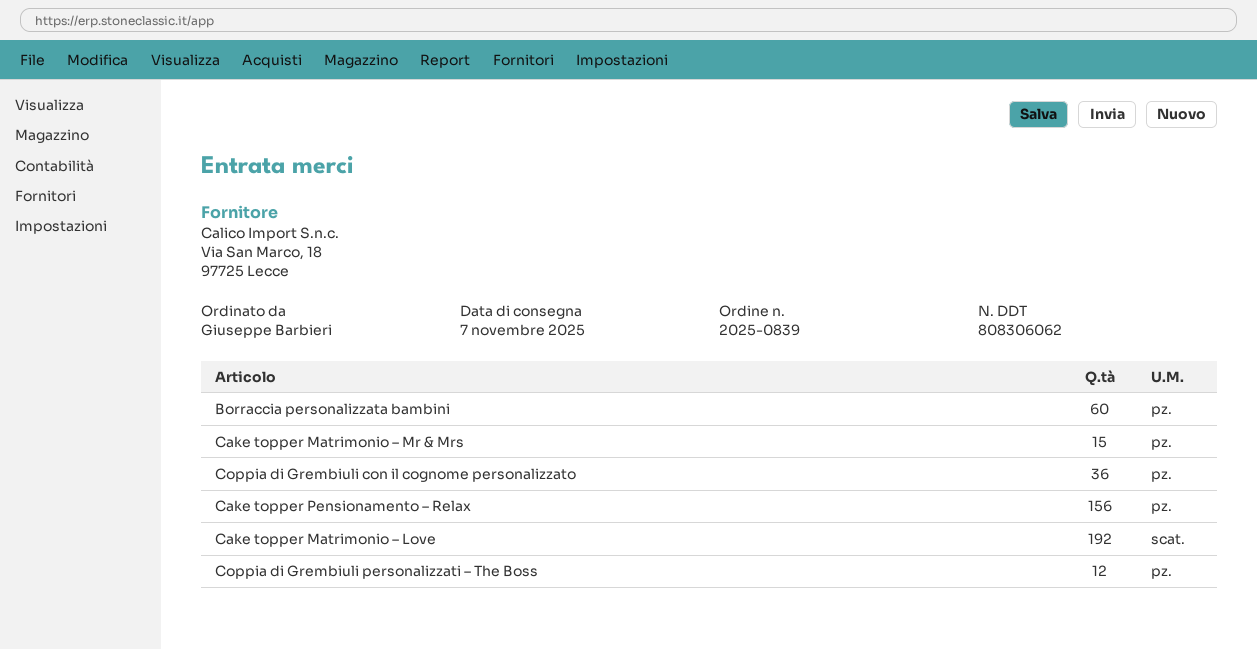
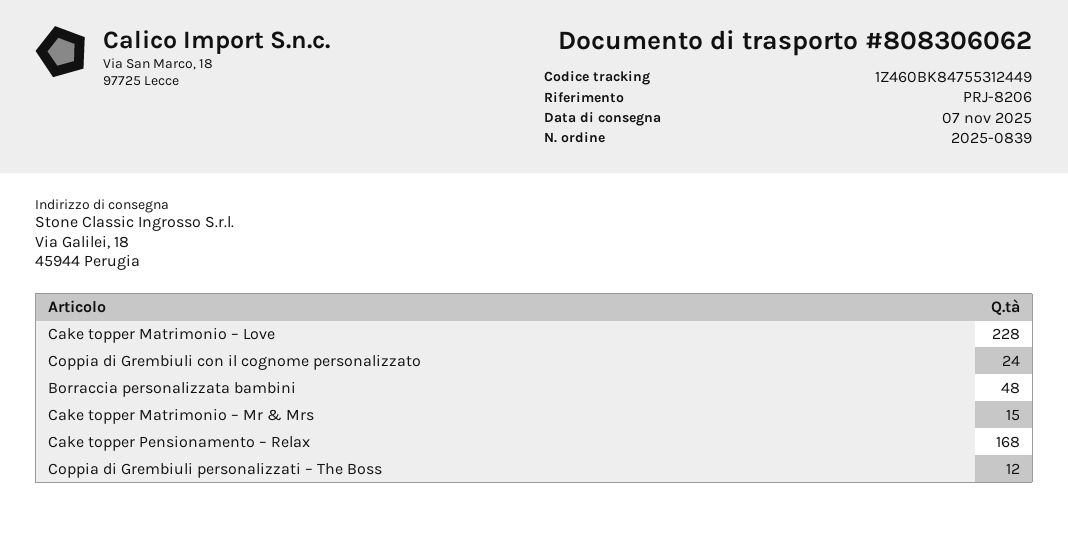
Borraccia personalizzata bambini: 60 -> 48
Coppia di Grembiuli con il cognome personalizzato: 36 -> 24
Cake topper Pensionamento – Relax: 156 -> 168
Cake topper Matrimonio – Love: 192 -> 228

